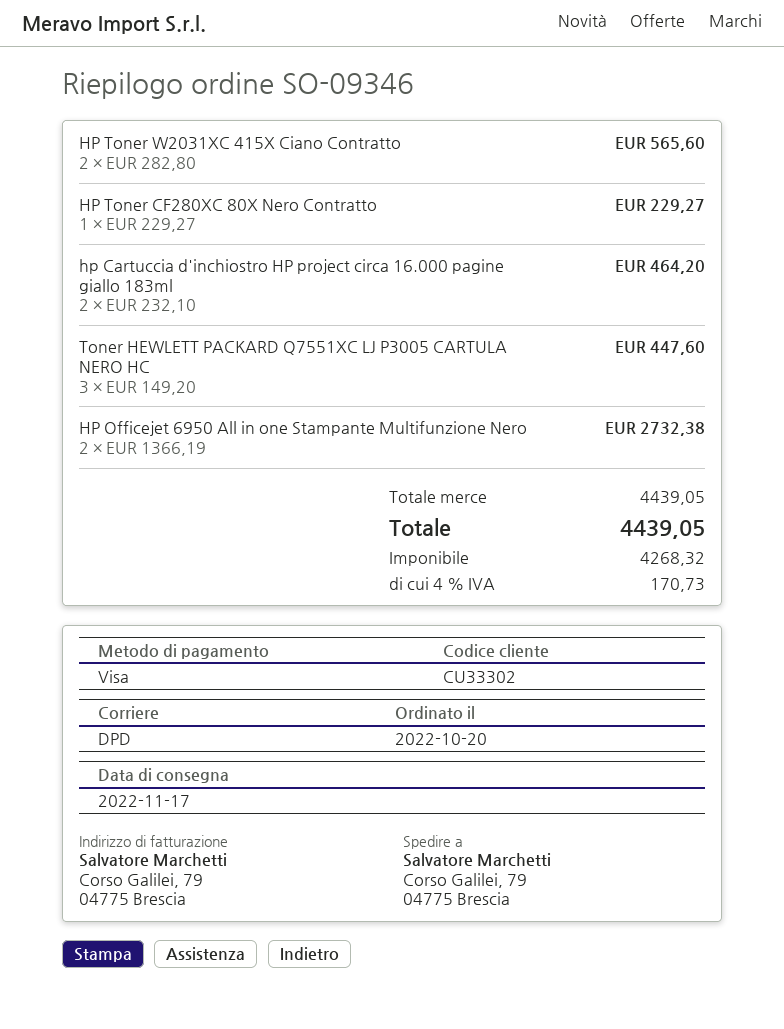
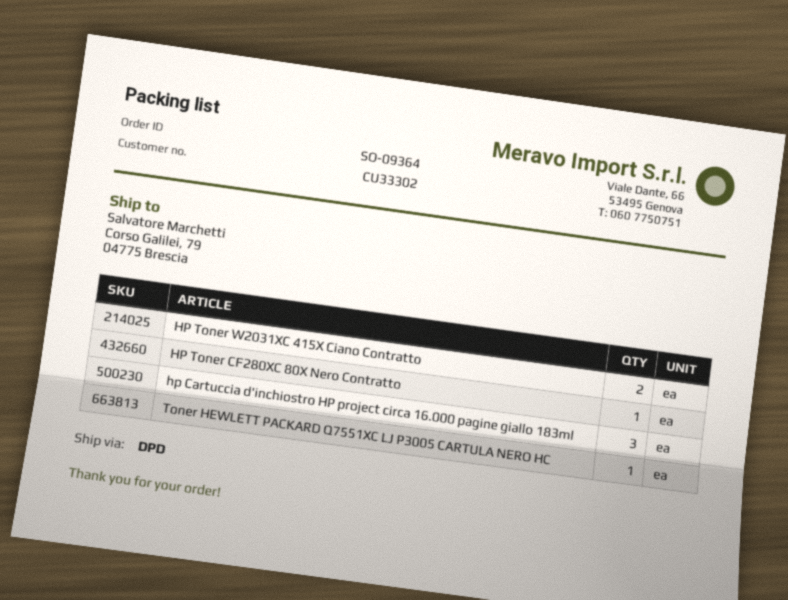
order number: SO-09346 -> SO-09364
hp Cartuccia d'inchiostro HP project circa 16.000 pagine giallo 183ml: 2 -> 3
Toner HEWLETT PACKARD Q7551XC LJ P3005 CARTULA NERO HC: 3 -> 1
HP Officejet 6950 All in one Stampante Multifunzione Nero: 2 -> none

